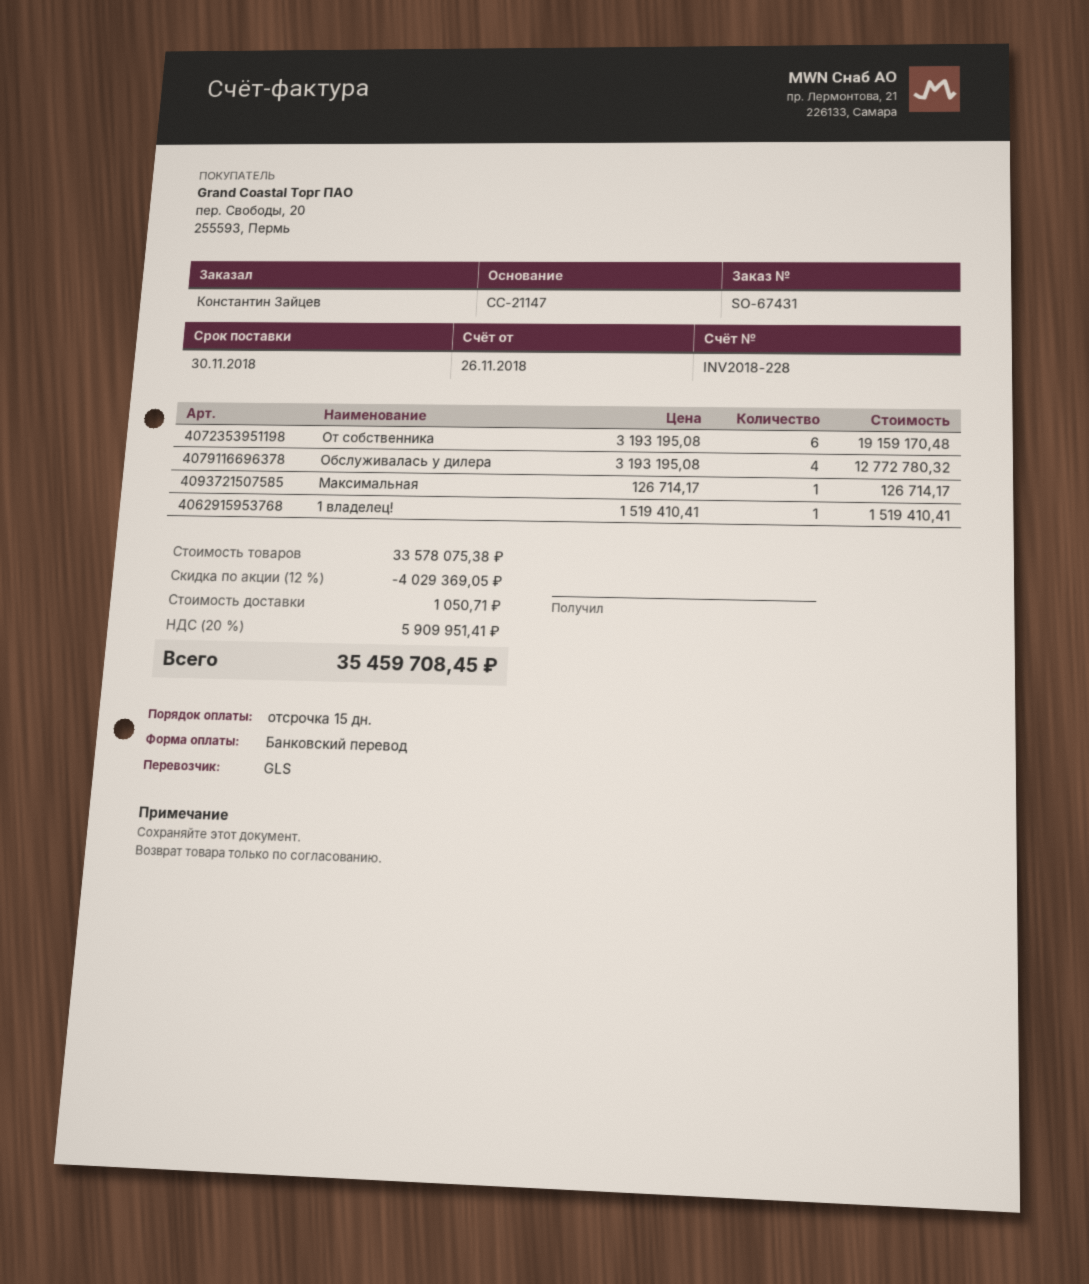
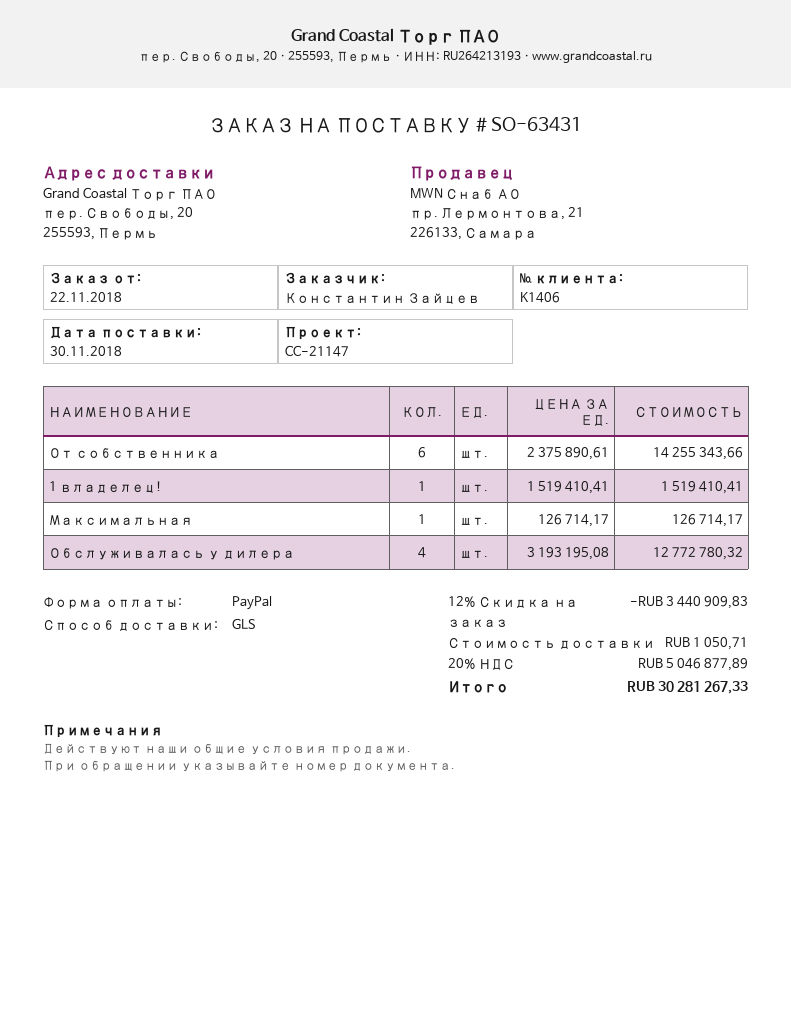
order number: SO-67431 -> SO-63431
payment method: bank transfer -> PayPal
От собственника: 6 x 3193195.08 = 19159170.48 -> 6 x 2375890.61 = 14255343.66
discount: 12% = 4029369.05 -> 12% = 3440909.83
tax: 20% = 5909951.41 -> 20% = 5046877.89
total: 35459708.45 -> 30281267.33

